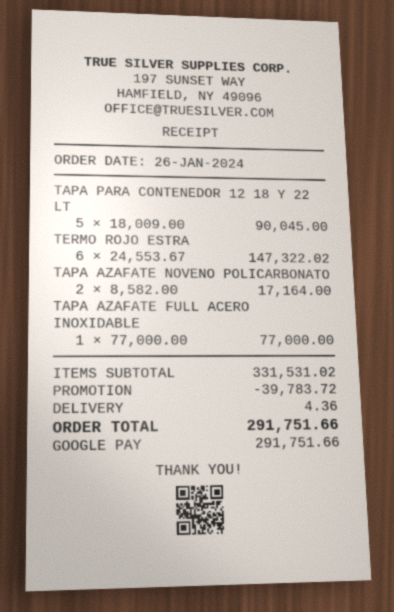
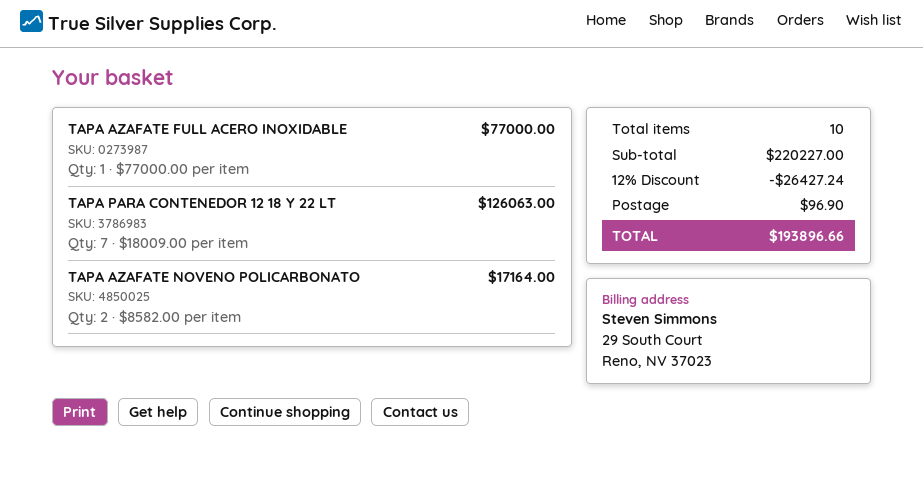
TAPA PARA CONTENEDOR 12 18 Y 22 LT: 5 x 18009.00 = 90045.00 -> 7 x 18009.00 = 126063.00
TERMO ROJO ESTRA: 6 x 24553.67 = 147322.02 -> none
subtotal: 331531.02 -> 220227.00
discount: 39783.72 -> 26427.24
shipping: 4.36 -> 96.90
total: 291751.66 -> 193896.66

